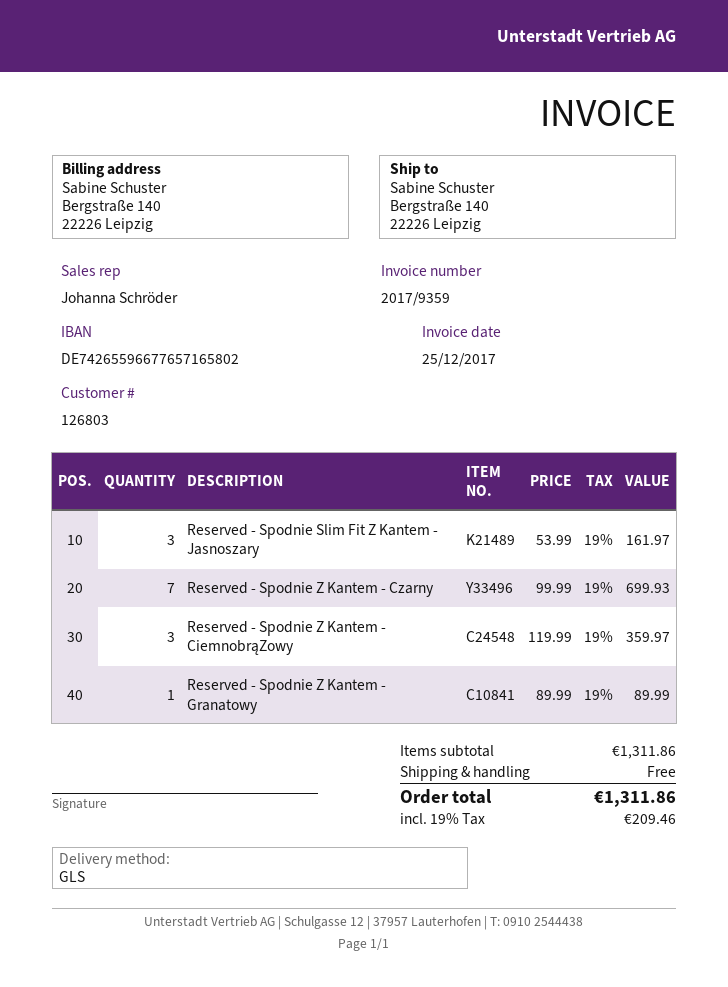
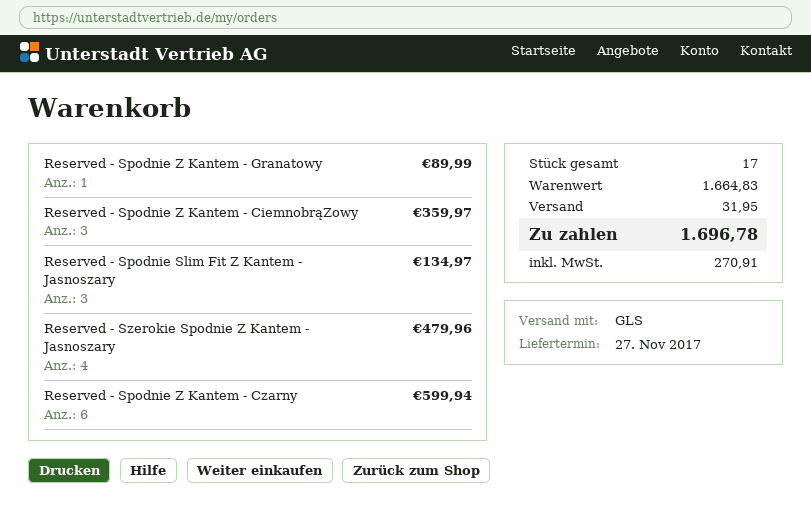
Reserved - Spodnie Slim Fit Z Kantem - Jasnoszary: 3 for 161.97 -> 3 for 134.97
Reserved - Spodnie Z Kantem - Czarny: 7 for 699.93 -> 6 for 599.94
Reserved - Szerokie Spodnie Z Kantem - Jasnoszary: none -> 4 for 479.96
subtotal: 1311.86 -> 1664.83
shipping: 0.00 -> 31.95
tax: 209.46 -> 270.91
total: 1311.86 -> 1696.78

